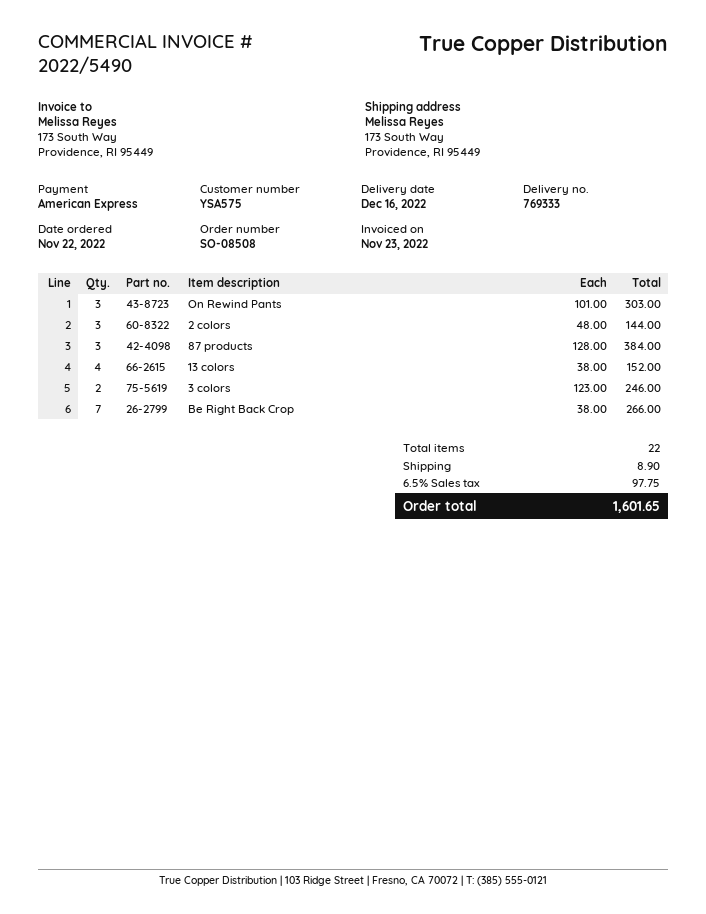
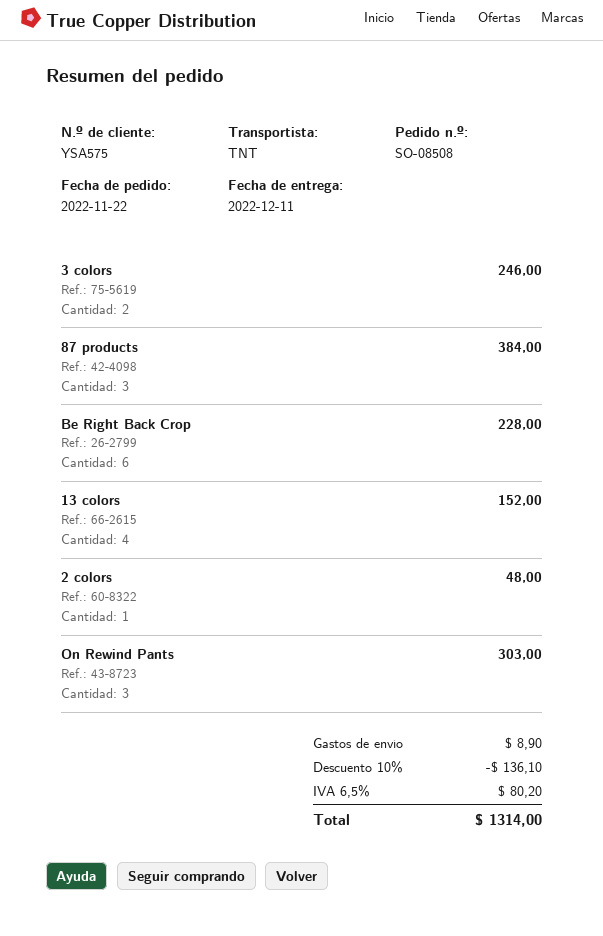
delivery date: 2022-12-16 -> 2022-12-11
2 colors: 3 for 144.00 -> 1 for 48.00
Be Right Back Crop: 7 for 266.00 -> 6 for 228.00
discount: none -> 10% = 136.10
tax: 6.5% = 97.75 -> 6.5% = 80.20
total: 1601.65 -> 1314.00

